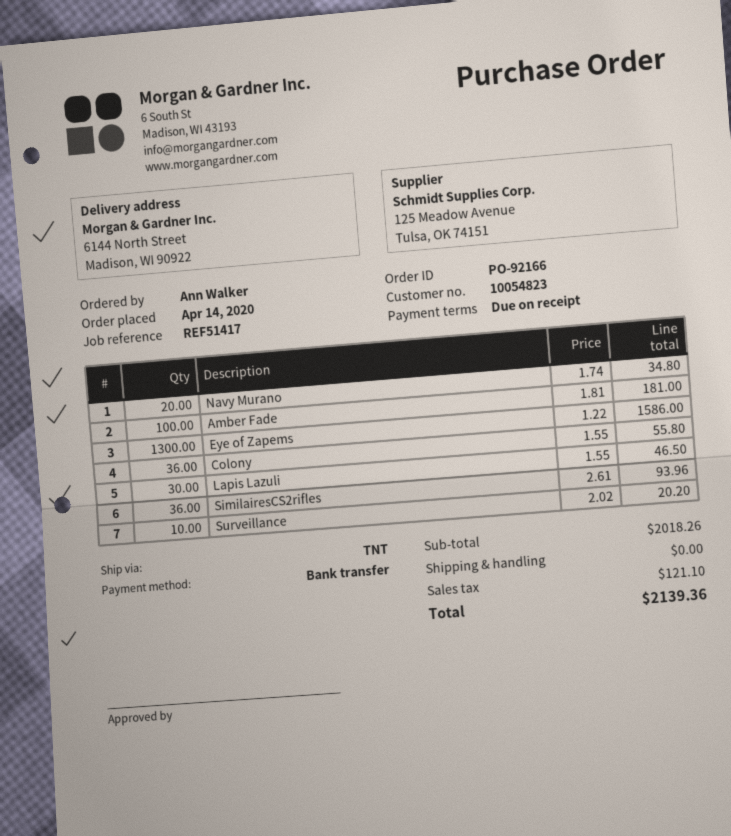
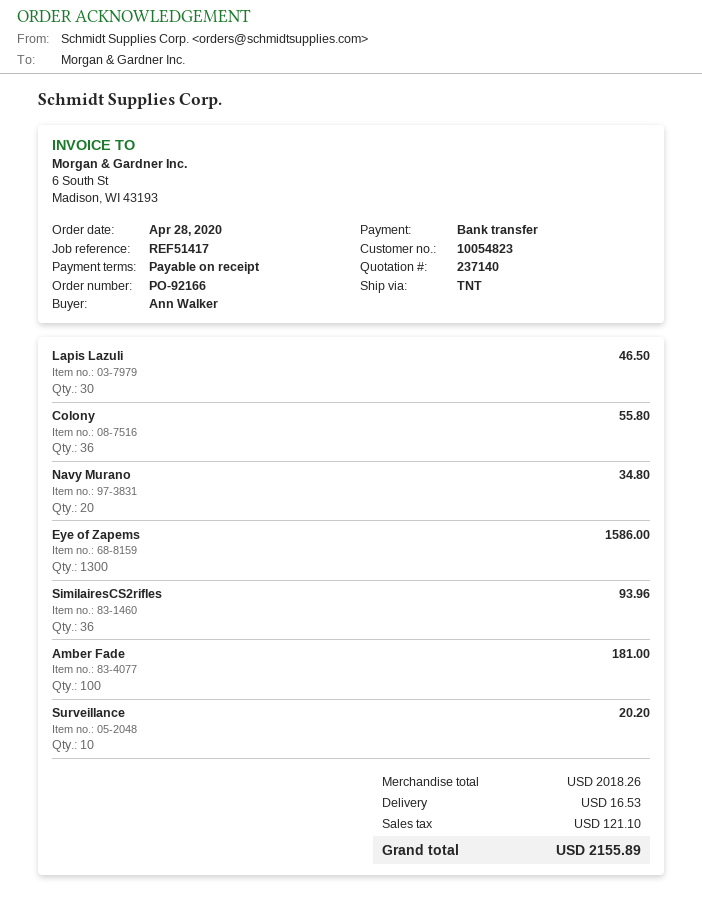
order date: 2020-04-14 -> 2020-04-28
shipping: 0.00 -> 16.53
total: 2139.36 -> 2155.89

